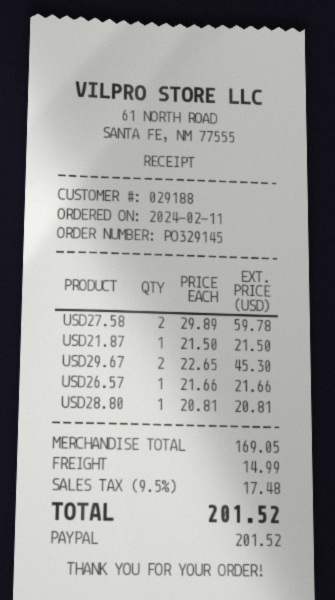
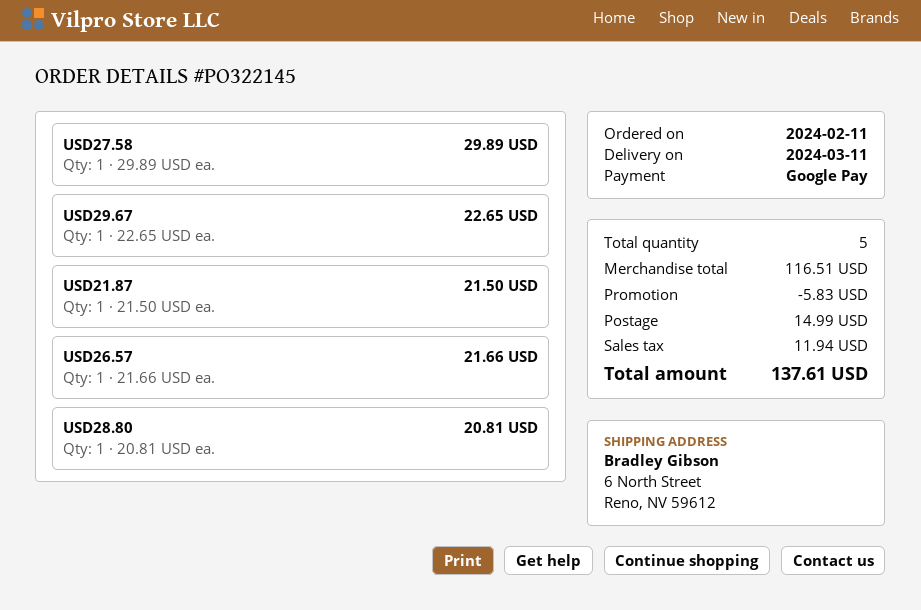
order number: PO329145 -> PO322145
payment method: PayPal -> Google Pay
USD27.58: 2 x 29.89 = 59.78 -> 1 x 29.89 = 29.89
USD29.67: 2 x 22.65 = 45.30 -> 1 x 22.65 = 22.65
subtotal: 169.05 -> 116.51
discount: none -> 5.83
tax: 17.48 -> 11.94
total: 201.52 -> 137.61

